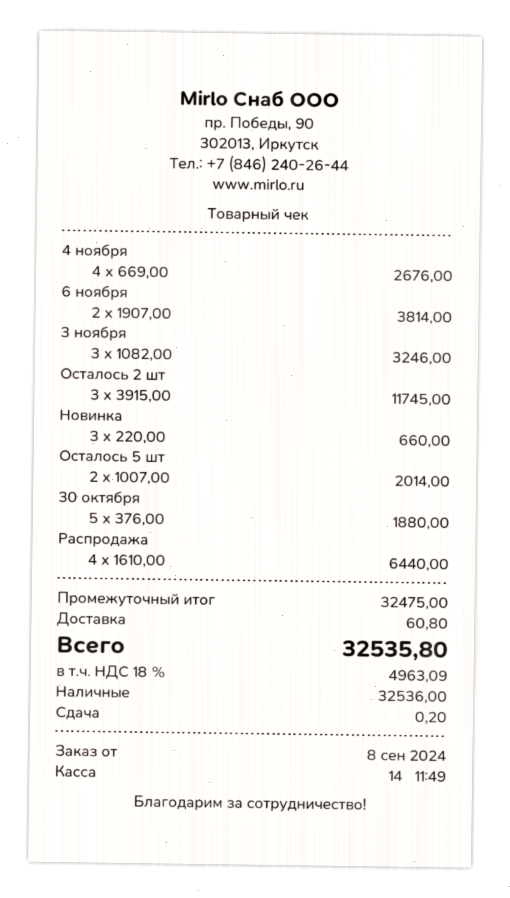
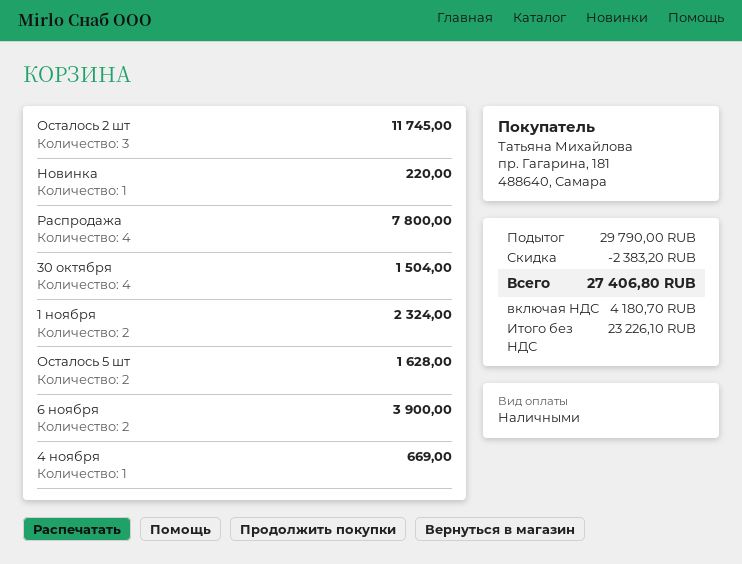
4 ноября: 4 for 2676.00 -> 1 for 669.00
6 ноября: 2 for 3814.00 -> 2 for 3900.00
3 ноября: 3 for 3246.00 -> none
Новинка: 3 for 660.00 -> 1 for 220.00
Осталось 5 шт: 2 for 2014.00 -> 2 for 1628.00
30 октября: 5 for 1880.00 -> 4 for 1504.00
Распродажа: 4 for 6440.00 -> 4 for 7800.00
1 ноября: none -> 2 for 2324.00
subtotal: 32475.00 -> 29790.00
discount: none -> 2383.20
shipping: 60.80 -> none
tax: 4963.09 -> 4180.70
total: 32535.80 -> 27406.80

